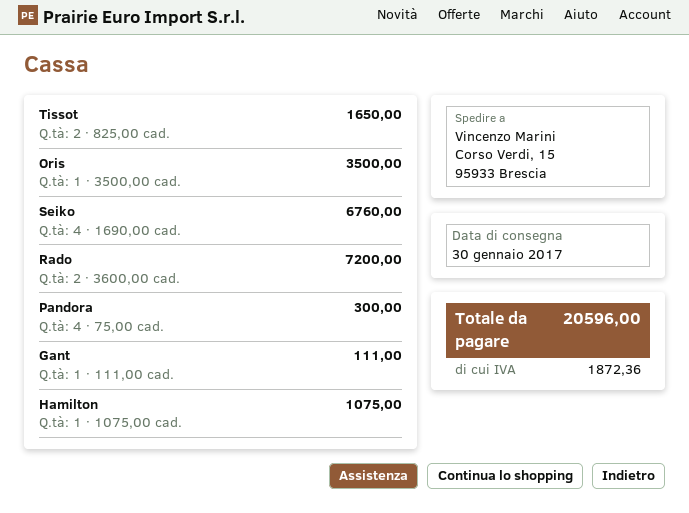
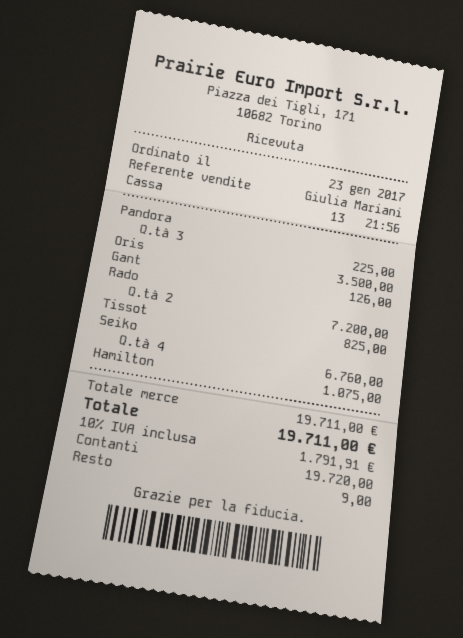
Tissot: 2 for 1650.00 -> 1 for 825.00
Pandora: 4 for 300.00 -> 3 for 225.00
Gant: 1 for 111.00 -> 1 for 126.00
tax: 1872.36 -> 1791.91
total: 20596.00 -> 19711.00

